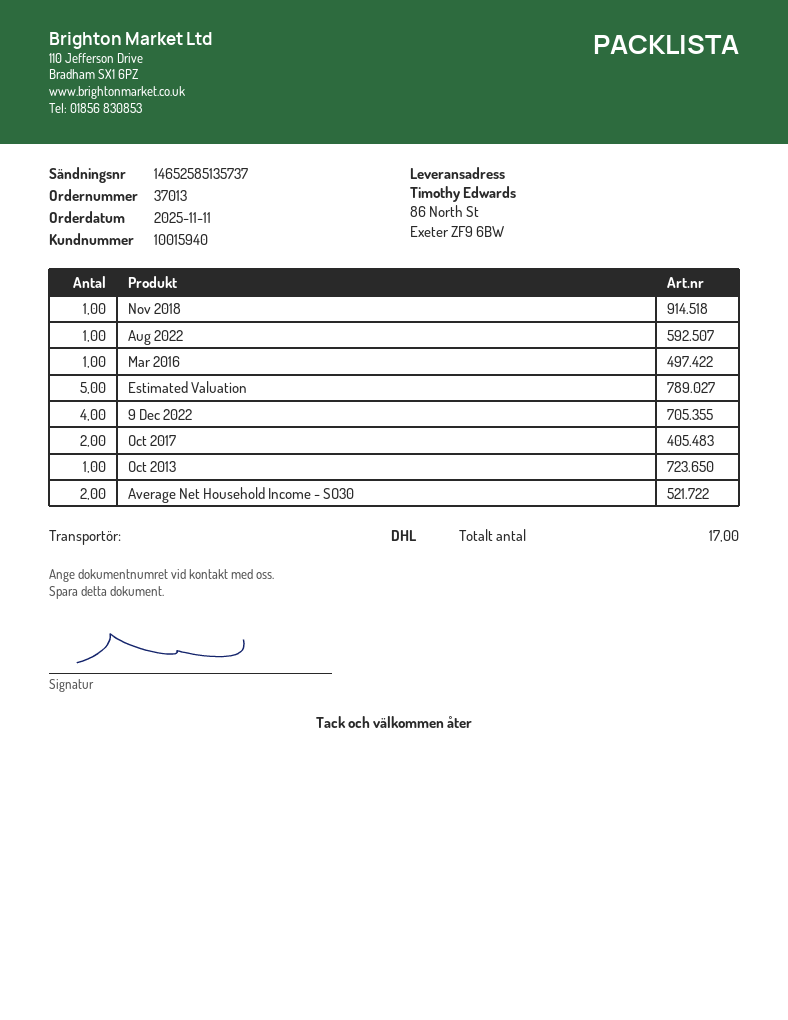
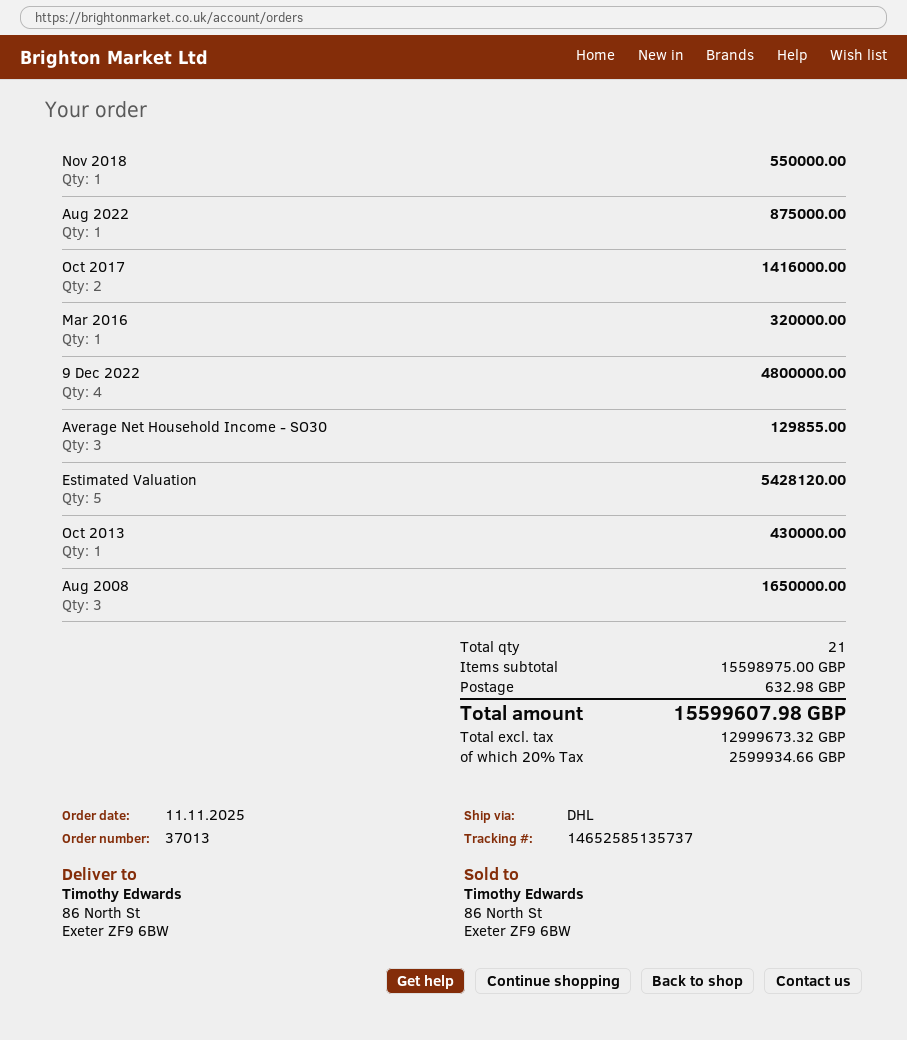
Average Net Household Income - SO30: 2 -> 3
Aug 2008: none -> 3
total quantity: 17 -> 21

